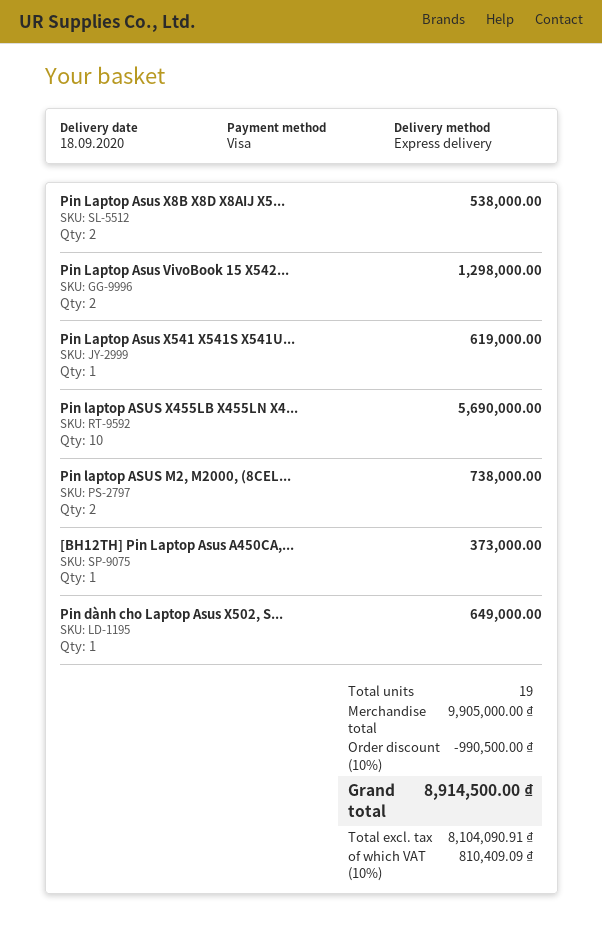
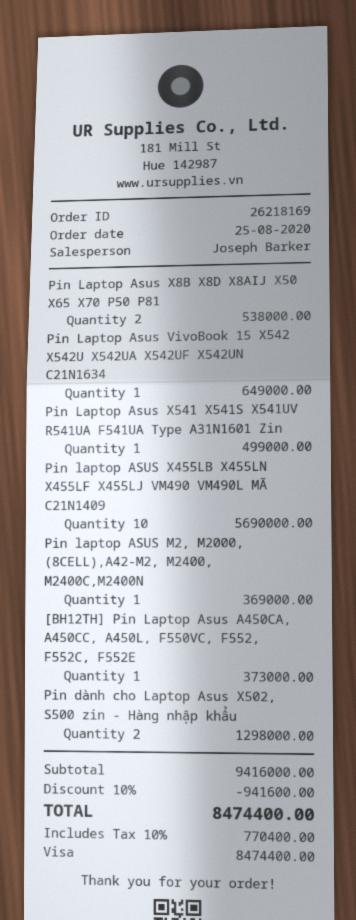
Pin Laptop Asus VivoBook 15 X542...: 2 for 1298000.00 -> 1 for 649000.00
Pin Laptop Asus X541 X541S X541U...: 1 for 619000.00 -> 1 for 499000.00
Pin laptop ASUS M2, M2000, (8CEL...: 2 for 738000.00 -> 1 for 369000.00
Pin dành cho Laptop Asus X502, S...: 1 for 649000.00 -> 2 for 1298000.00
subtotal: 9905000.00 -> 9416000.00
discount: 10% = 990500.00 -> 10% = 941600.00
tax: 10% = 810409.09 -> 10% = 770400.00
total: 8914500.00 -> 8474400.00

